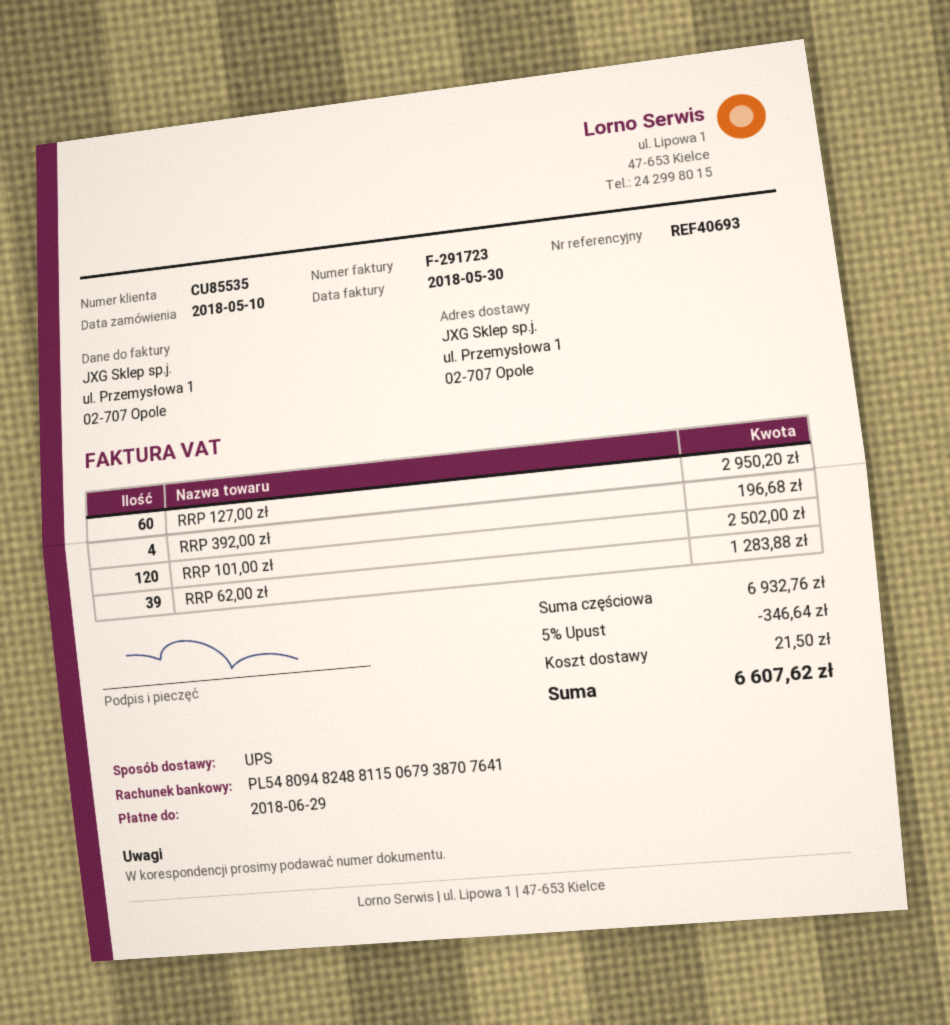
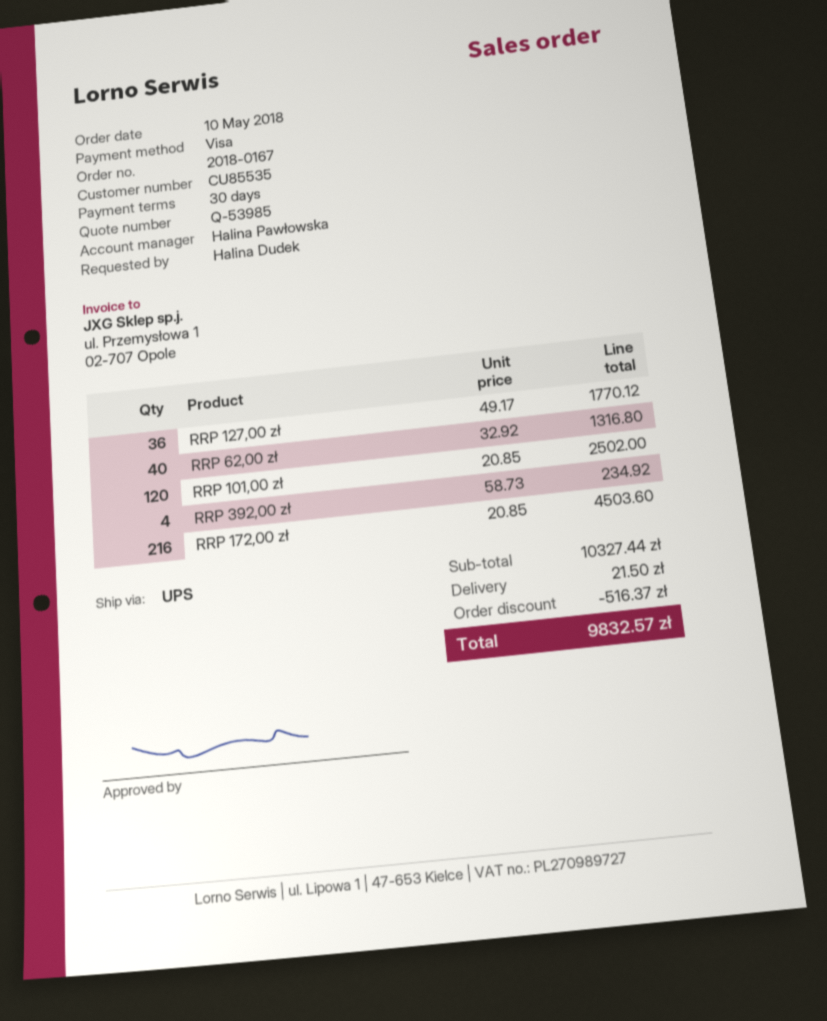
RRP 127,00 zł: 60 for 2950.20 -> 36 for 1770.12
RRP 392,00 zł: 4 for 196.68 -> 4 for 234.92
RRP 62,00 zł: 39 for 1283.88 -> 40 for 1316.80
RRP 172,00 zł: none -> 216 for 4503.60
subtotal: 6932.76 -> 10327.44
discount: 346.64 -> 516.37
total: 6607.62 -> 9832.57

